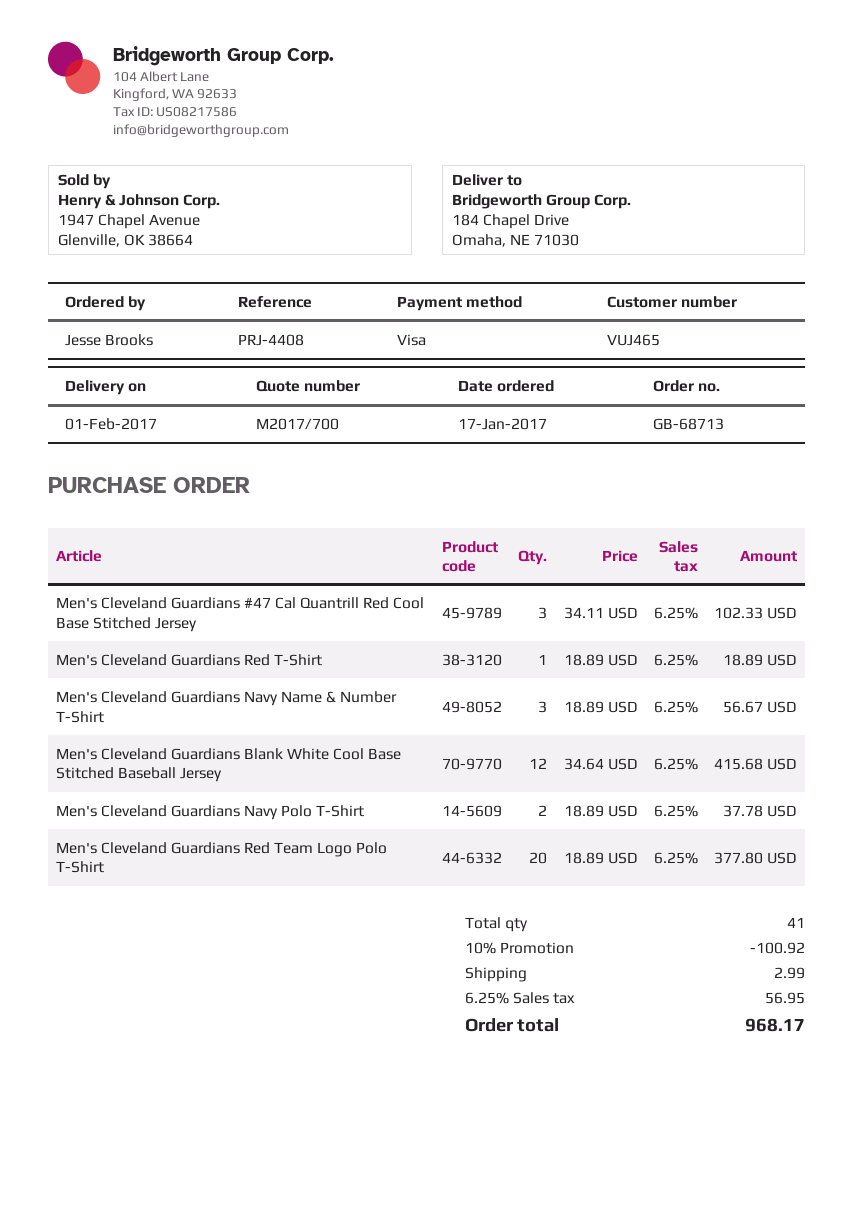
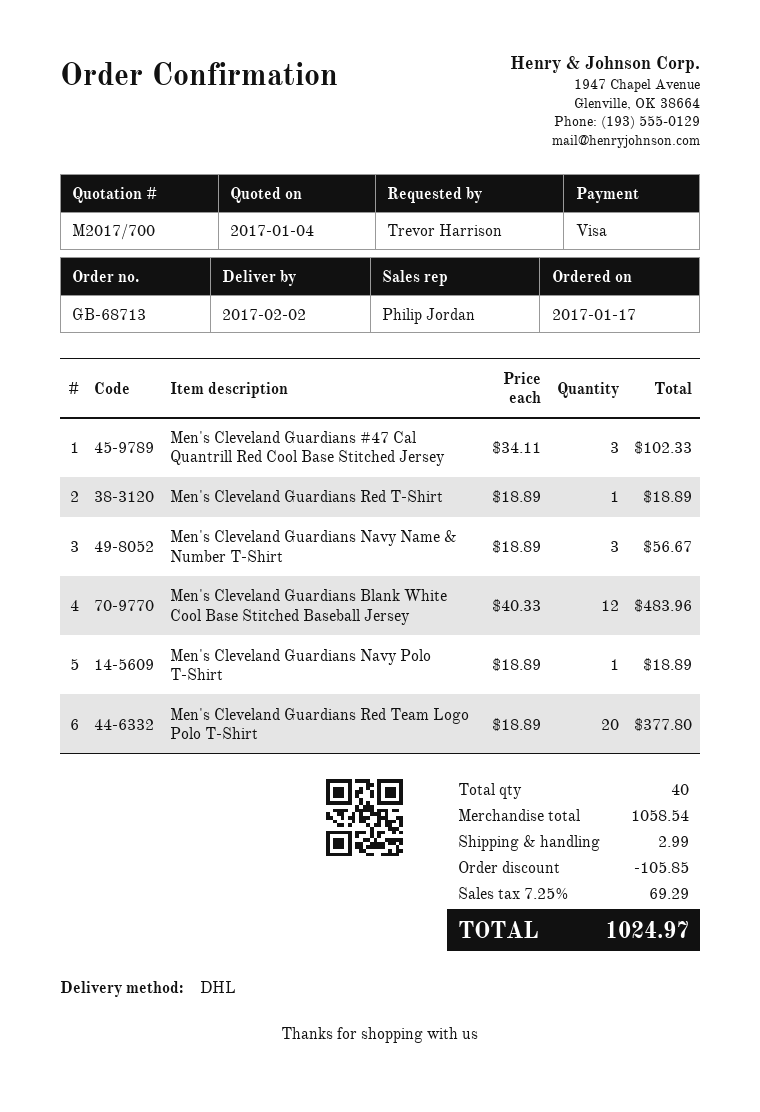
delivery date: 2017-02-01 -> 2017-02-02
ordered by: Jesse Brooks -> Trevor Harrison
Men's Cleveland Guardians Blank White Cool Base Stitched Baseball Jersey: 12 x 34.64 = 415.68 -> 12 x 40.33 = 483.96
Men's Cleveland Guardians Navy Polo T-Shirt: 2 x 18.89 = 37.78 -> 1 x 18.89 = 18.89
total quantity: 41 -> 40
discount: 100.92 -> 105.85
tax: 6.25% = 56.95 -> 7.25% = 69.29
total: 968.17 -> 1024.97

